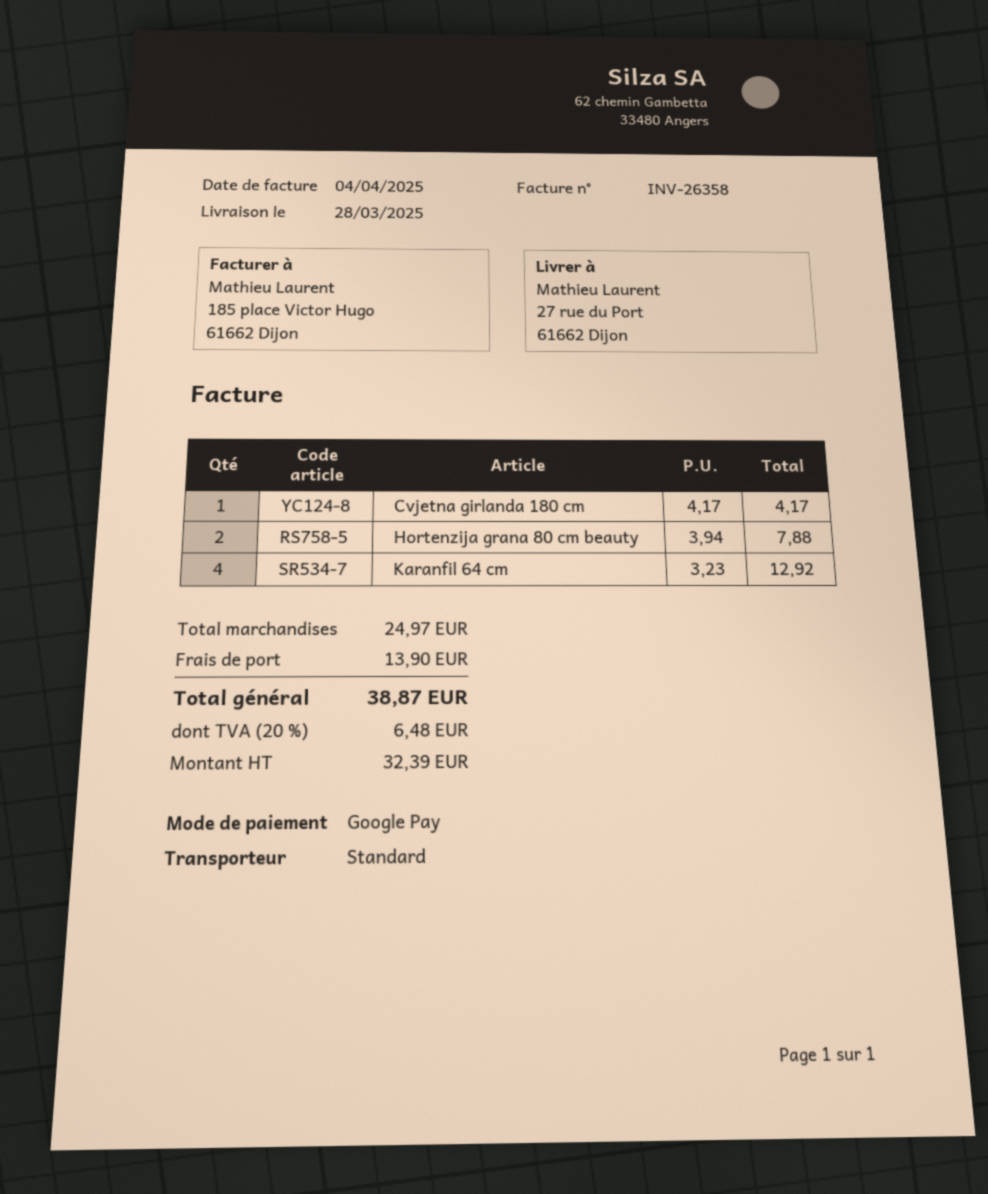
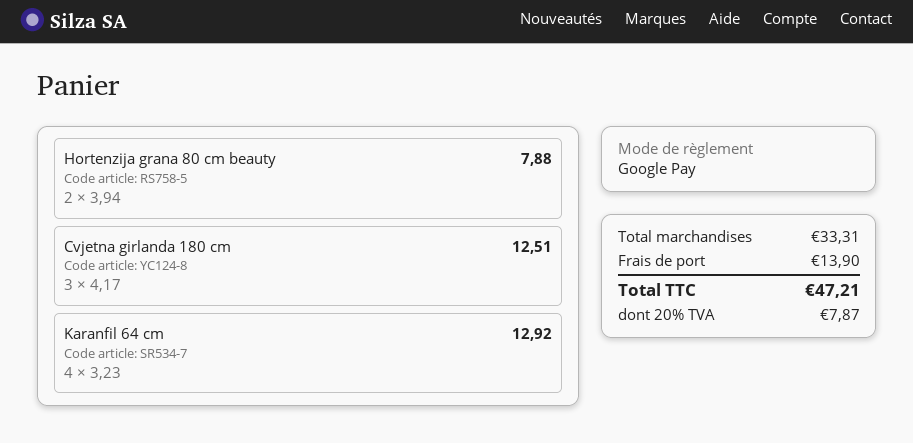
Cvjetna girlanda 180 cm: 1 x 4.17 = 4.17 -> 3 x 4.17 = 12.51
subtotal: 24.97 -> 33.31
tax: 20% = 6.48 -> 20% = 7.87
total: 38.87 -> 47.21

